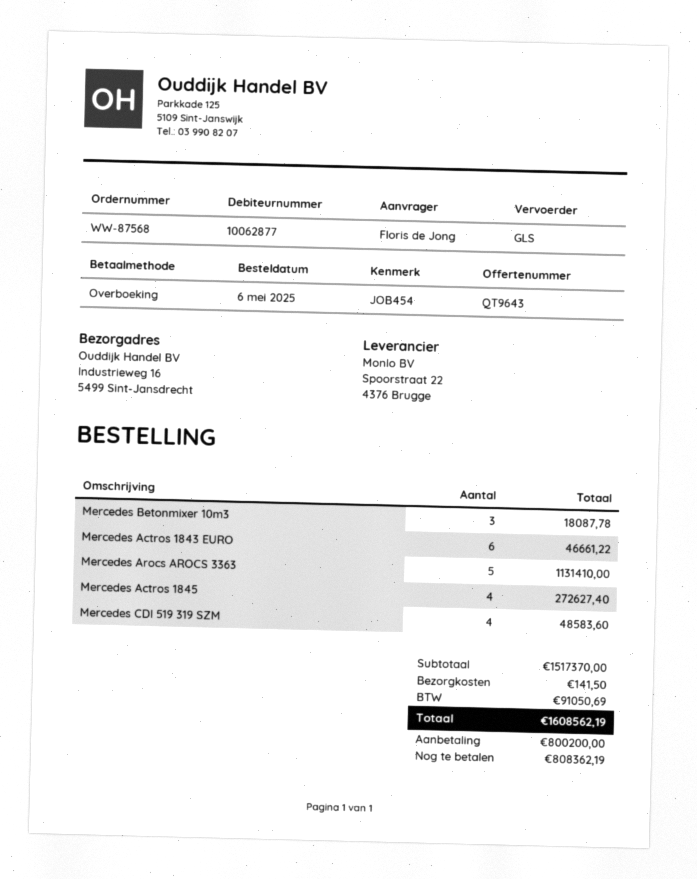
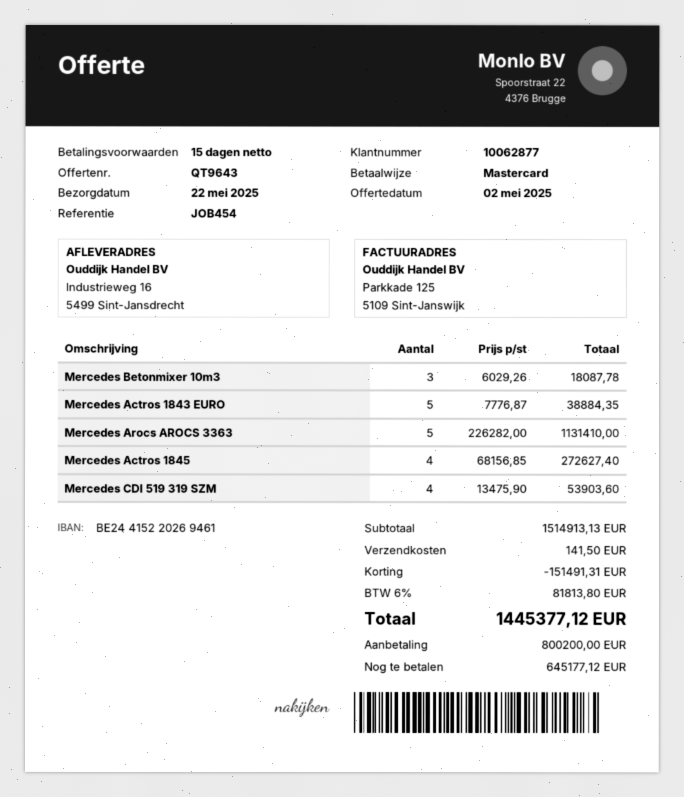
payment method: bank transfer -> Mastercard
Mercedes Actros 1843 EURO: 6 for 46661.22 -> 5 for 38884.35
Mercedes CDI 519 319 SZM: 4 for 48583.60 -> 4 for 53903.60
subtotal: 1517370.00 -> 1514913.13
discount: none -> 151491.31
tax: 91050.69 -> 81813.80
total: 1608562.19 -> 1445377.12
balance: 808362.19 -> 645177.12

